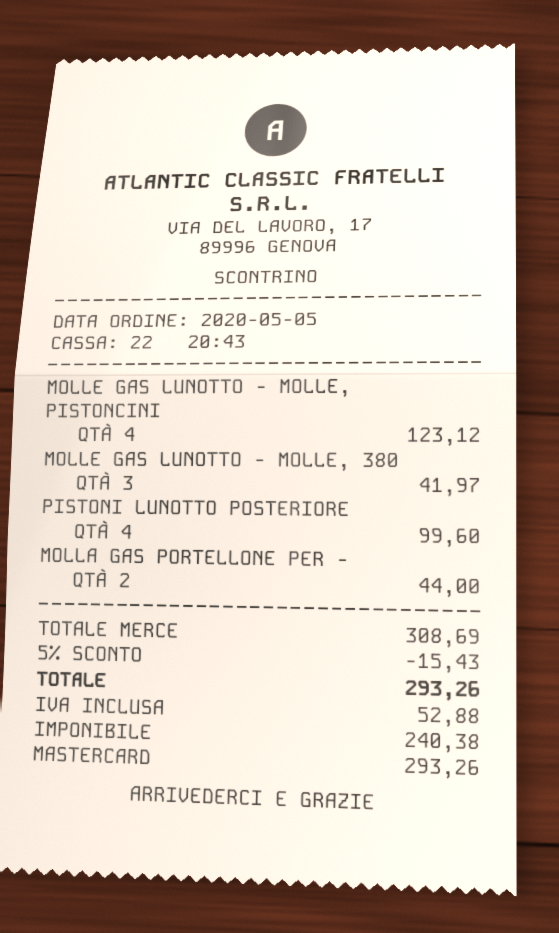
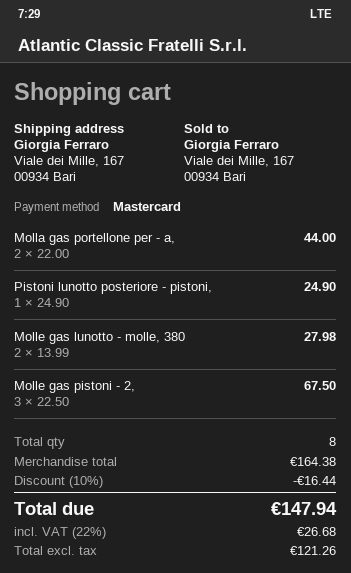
MOLLE GAS LUNOTTO - MOLLE, PISTONCINI: 4 for 123.12 -> none
MOLLE GAS LUNOTTO - MOLLE, 380: 3 for 41.97 -> 2 for 27.98
PISTONI LUNOTTO POSTERIORE: 4 for 99.60 -> 1 for 24.90
Molle gas pistoni - 2,: none -> 3 for 67.50
subtotal: 308.69 -> 164.38
discount: 5% = 15.43 -> 10% = 16.44
net: 240.38 -> 121.26
tax: 52.88 -> 26.68
total: 293.26 -> 147.94

